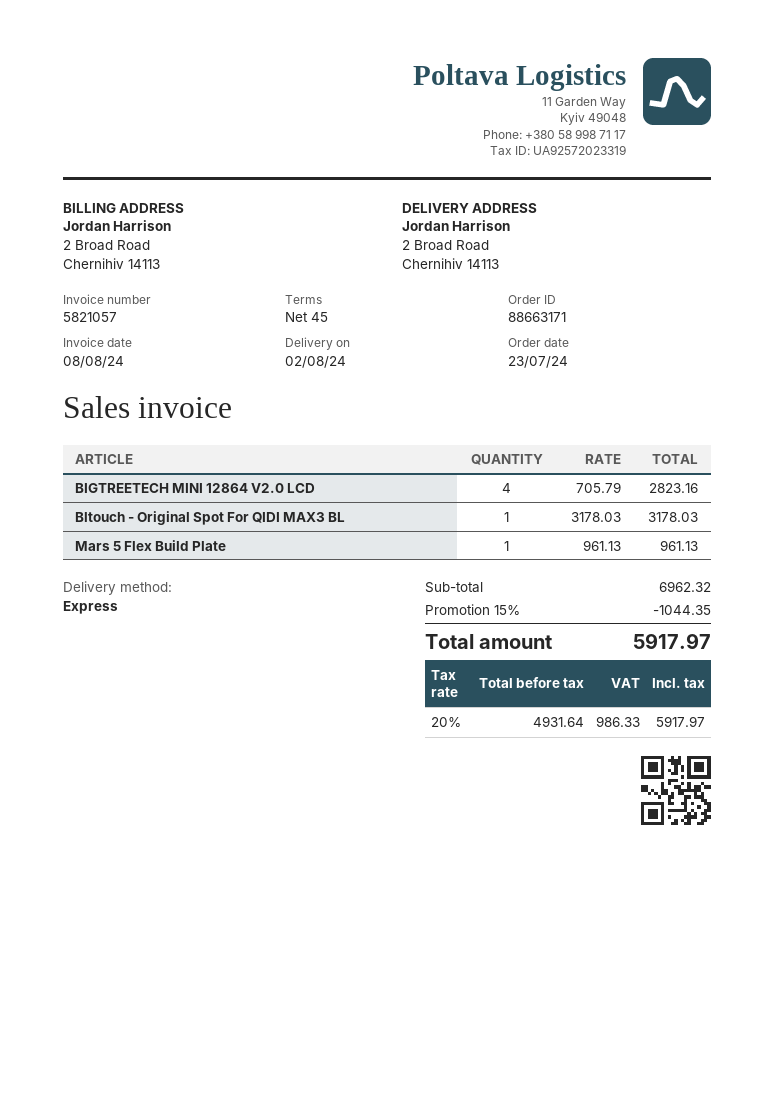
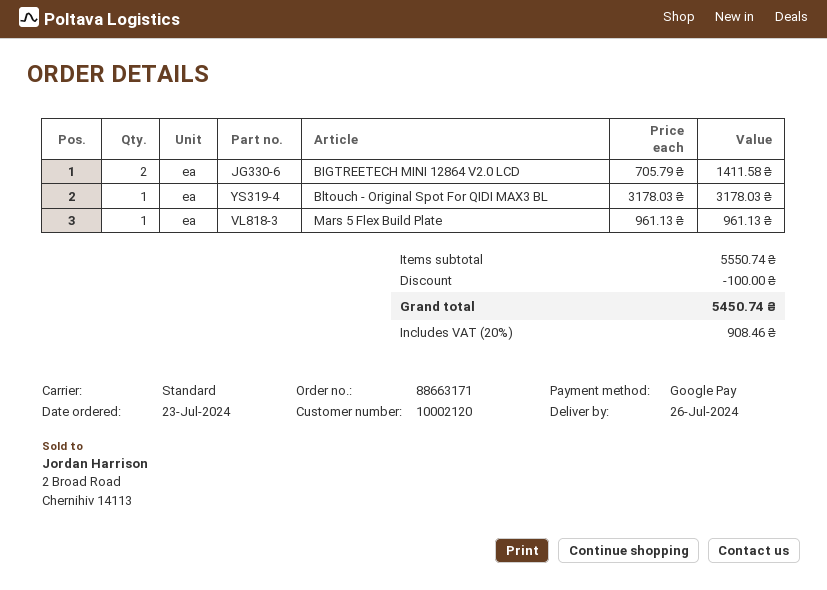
delivery date: 2024-08-02 -> 2024-07-26
shipping method: express -> standard
BIGTREETECH MINI 12864 V2.0 LCD: 4 x 705.79 = 2823.16 -> 2 x 705.79 = 1411.58
subtotal: 6962.32 -> 5550.74
discount: 1044.35 -> 100.00
tax: 20% = 986.33 -> 20% = 908.46
total: 5917.97 -> 5450.74

